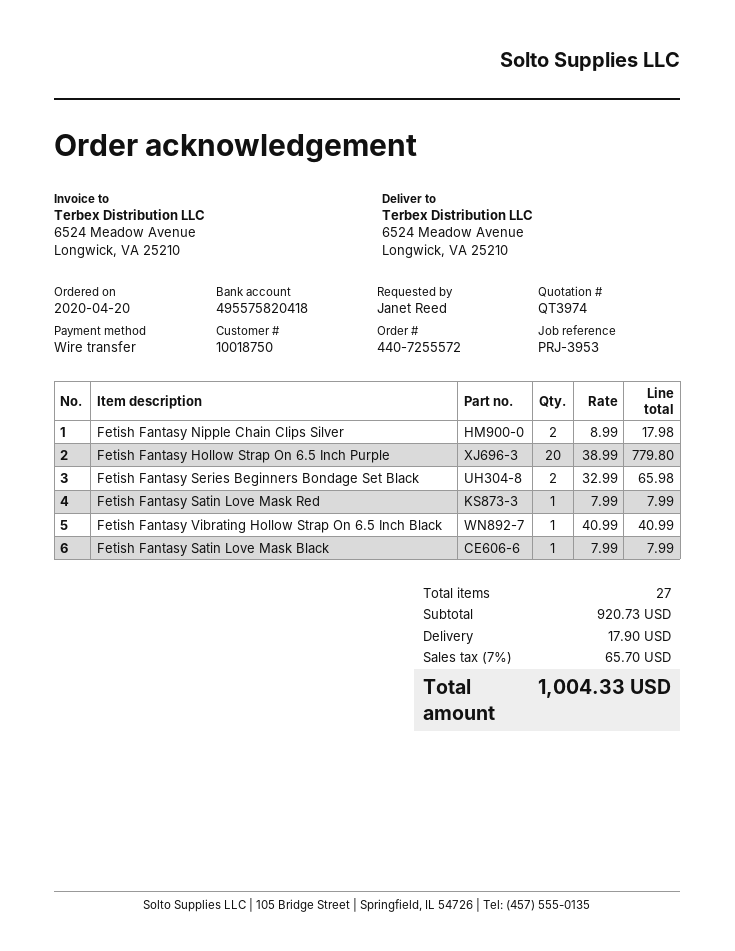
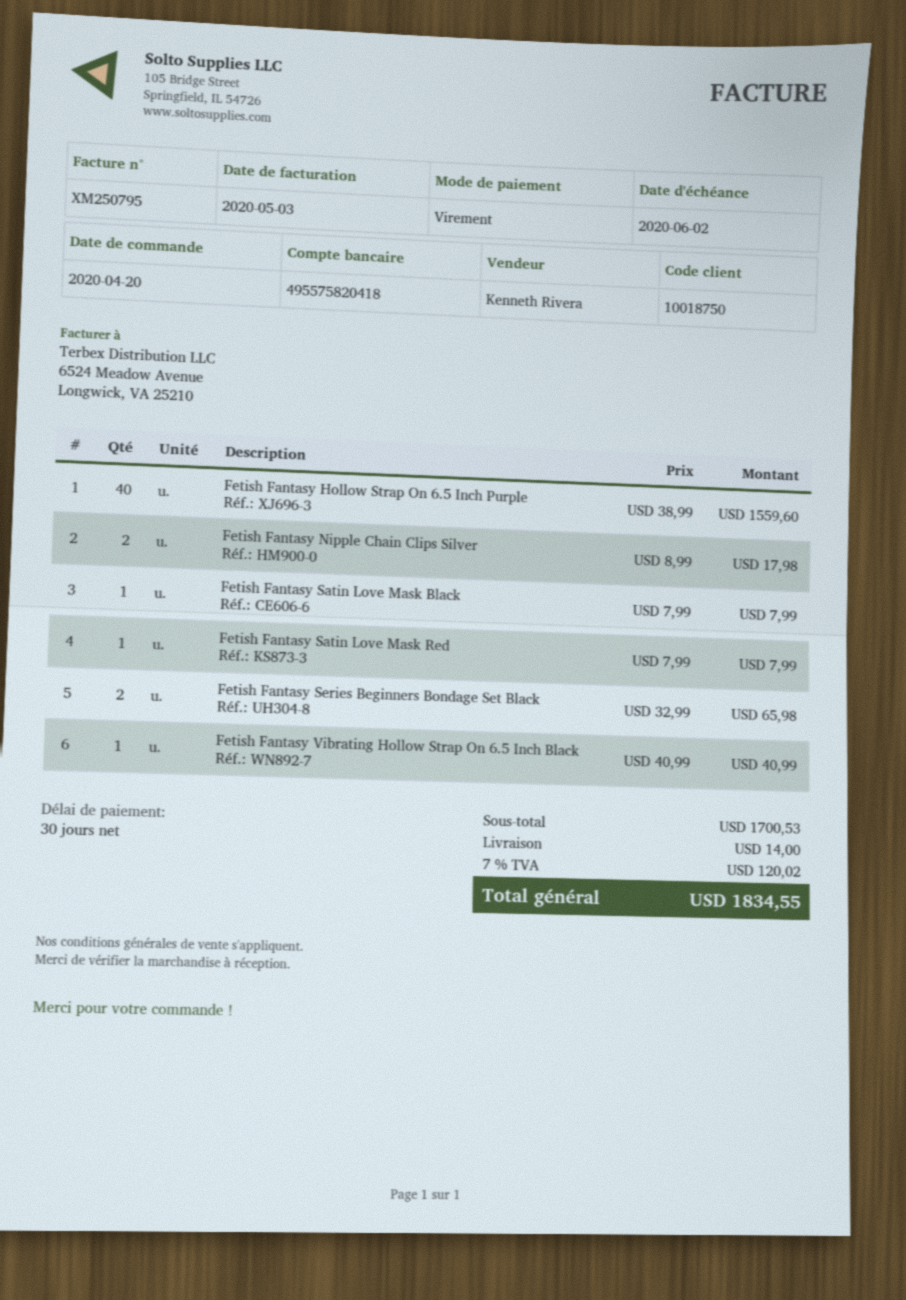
Fetish Fantasy Hollow Strap On 6.5 Inch Purple: 20 x 38.99 = 779.80 -> 40 x 38.99 = 1559.60
subtotal: 920.73 -> 1700.53
shipping: 17.90 -> 14.00
tax: 7% = 65.70 -> 7% = 120.02
total: 1004.33 -> 1834.55

